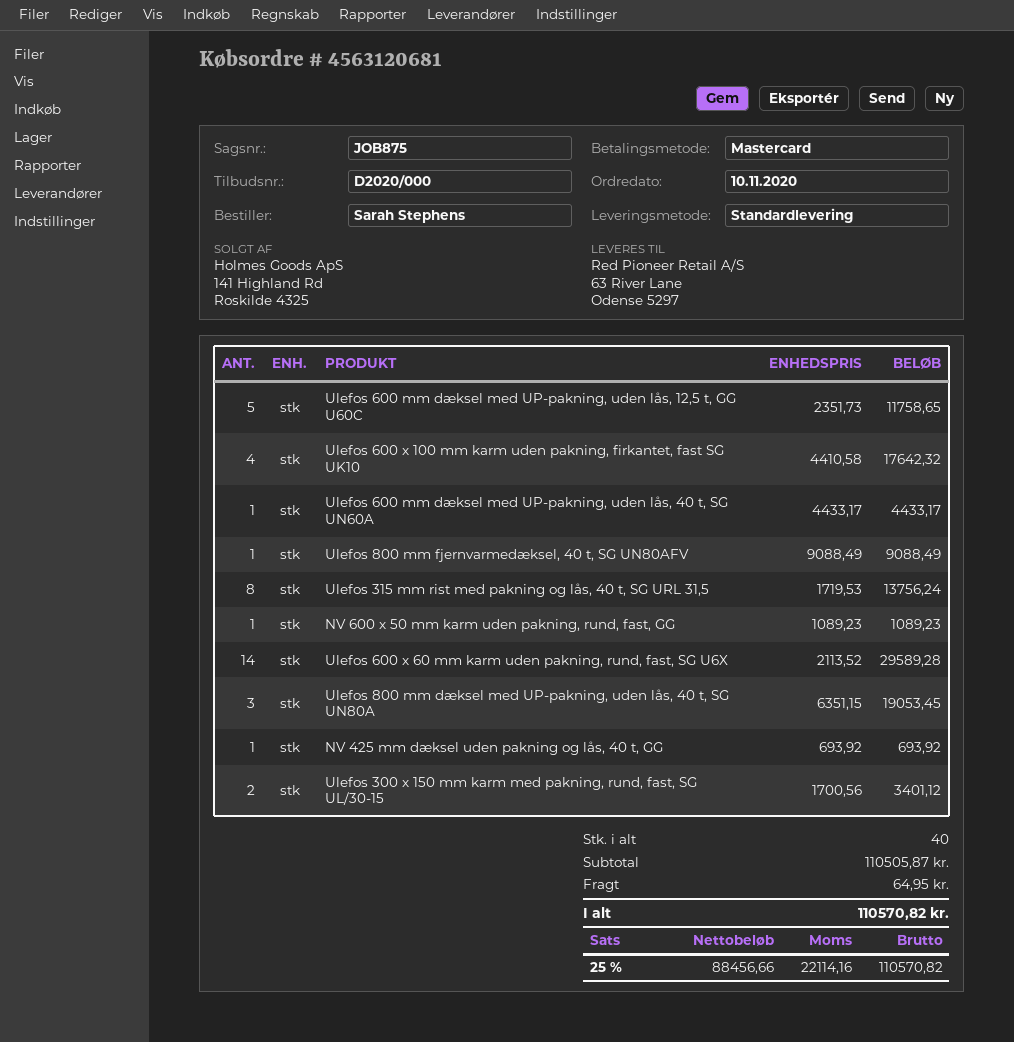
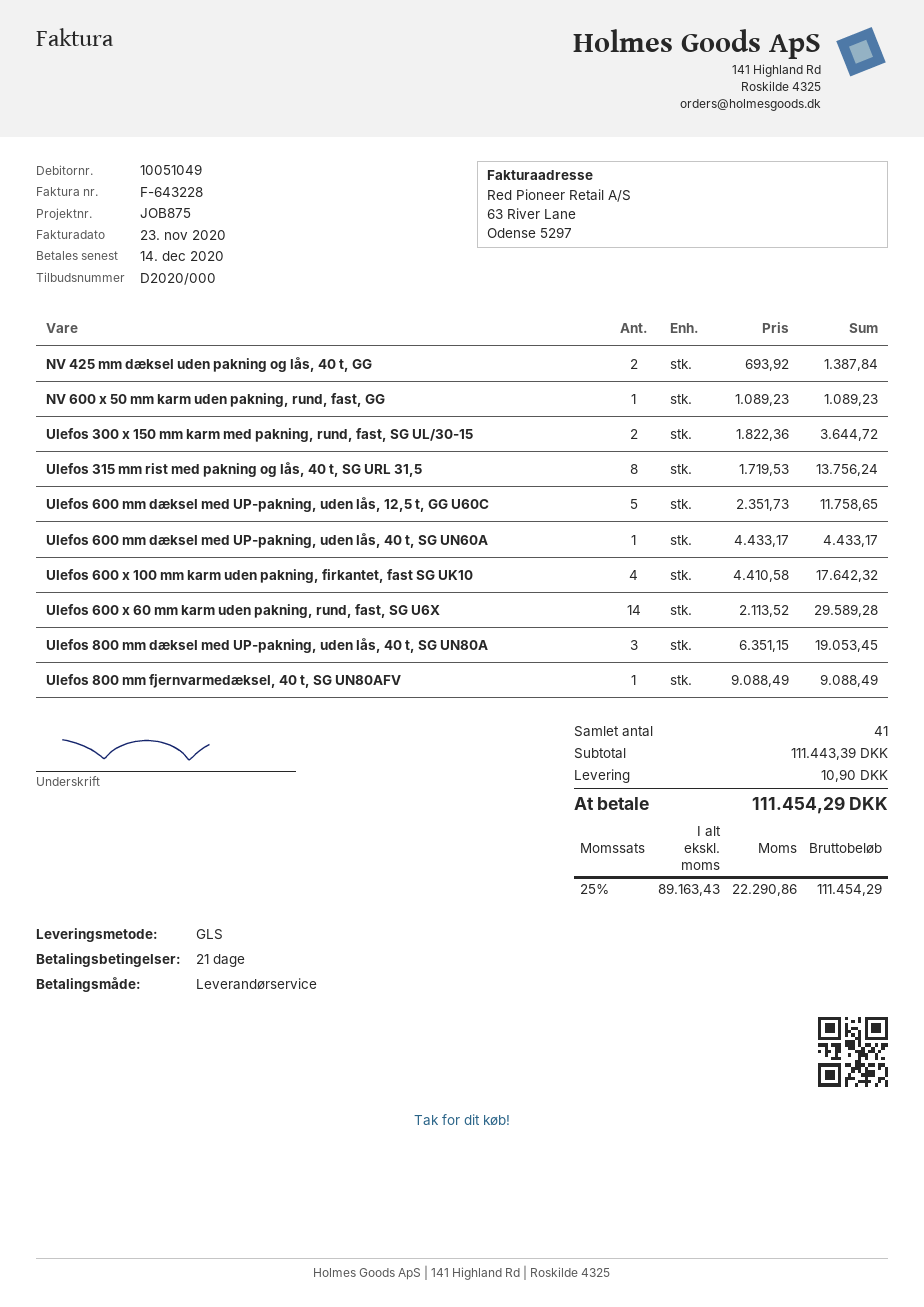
payment method: Mastercard -> direct debit
shipping method: standard -> GLS
NV 425 mm dæksel uden pakning og lås, 40 t, GG: 1 x 693.92 = 693.92 -> 2 x 693.92 = 1387.84
Ulefos 300 x 150 mm karm med pakning, rund, fast, SG UL/30-15: 2 x 1700.56 = 3401.12 -> 2 x 1822.36 = 3644.72
total quantity: 40 -> 41
subtotal: 110505.87 -> 111443.39
shipping: 64.95 -> 10.90
net: 88456.66 -> 89163.43
tax: 25% = 22114.16 -> 25% = 22290.86
total: 110570.82 -> 111454.29

